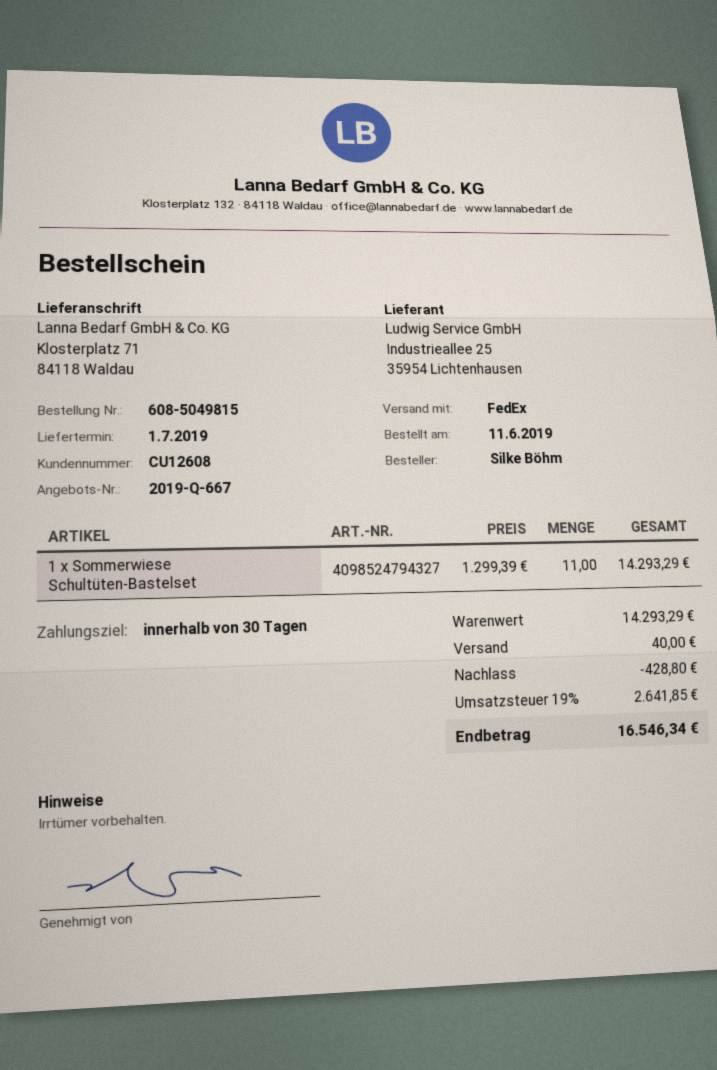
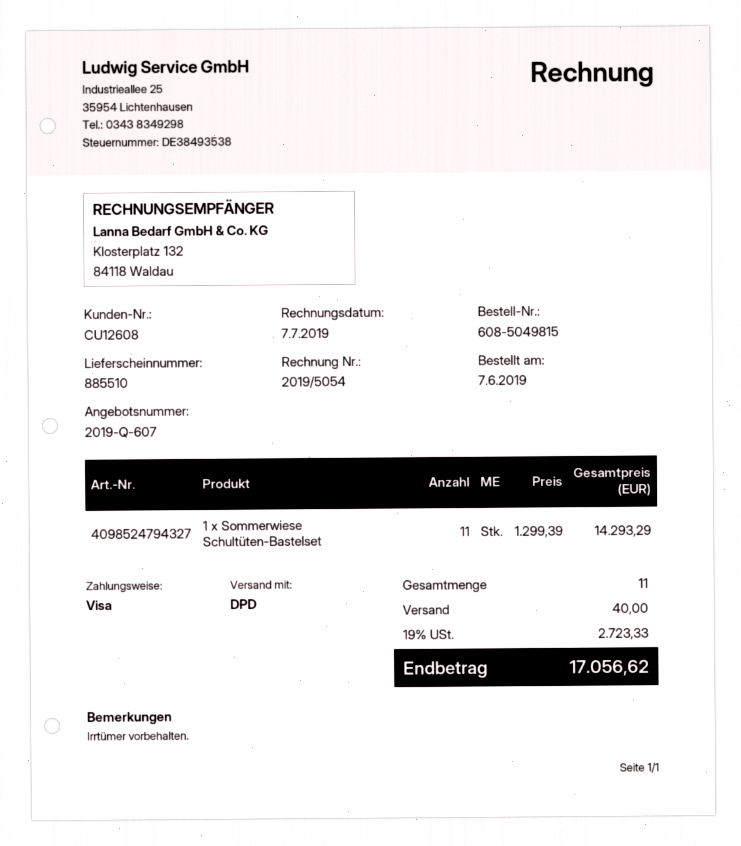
quote number: 2019-Q-667 -> 2019-Q-607
order date: 2019-06-11 -> 2019-06-07
shipping method: FedEx -> DPD
discount: 428.80 -> none
tax: 19% = 2641.85 -> 19% = 2723.33
total: 16546.34 -> 17056.62

